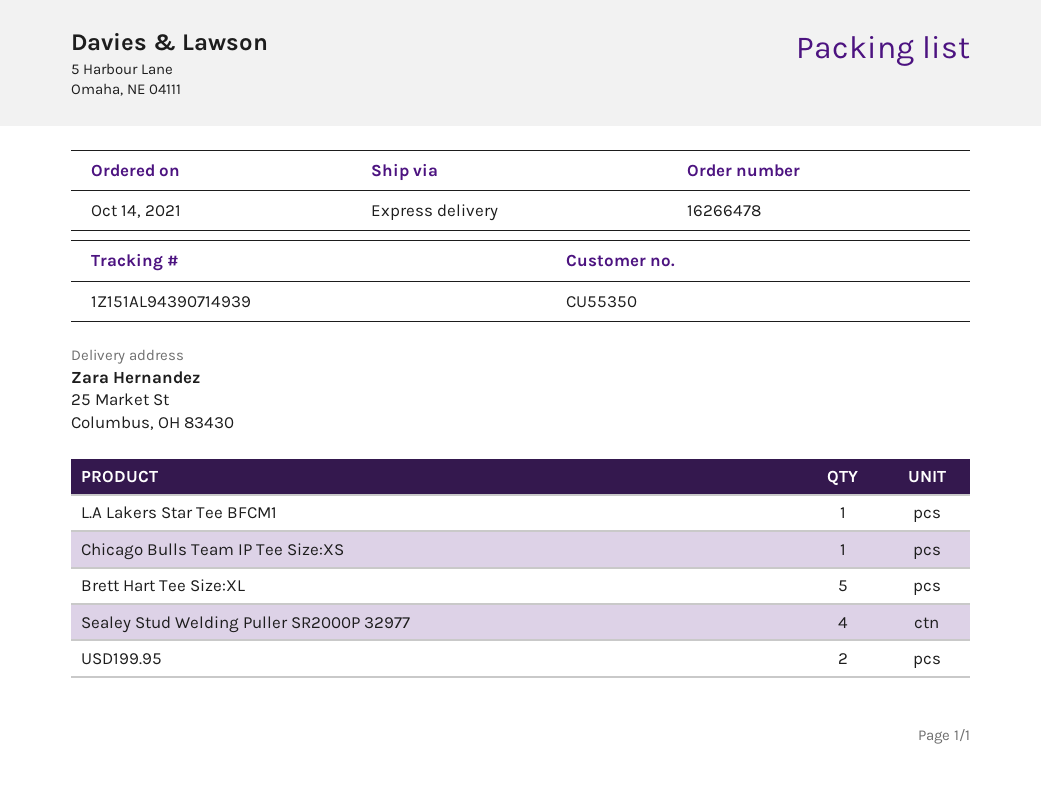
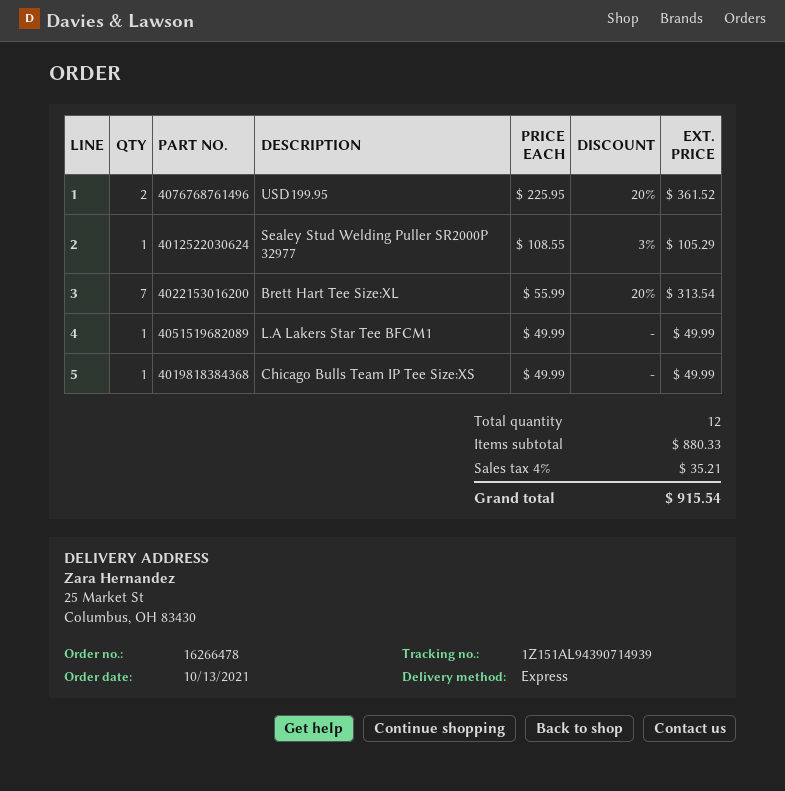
order date: 2021-10-14 -> 2021-10-13
Brett Hart Tee Size:XL: 5 -> 7
Sealey Stud Welding Puller SR2000P 32977: 4 -> 1

